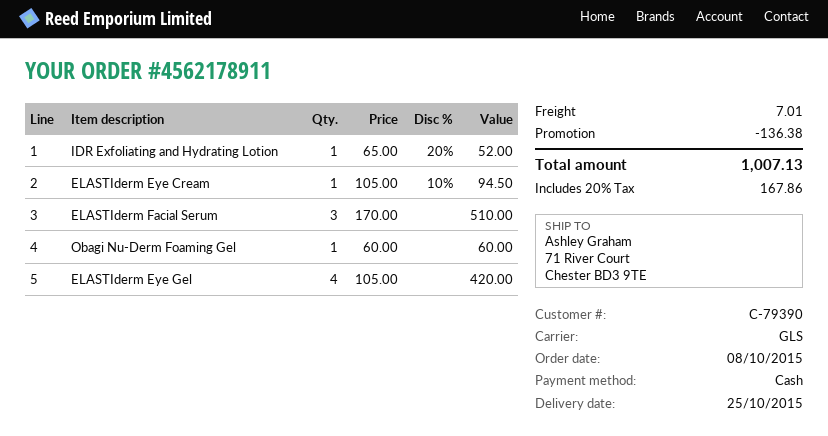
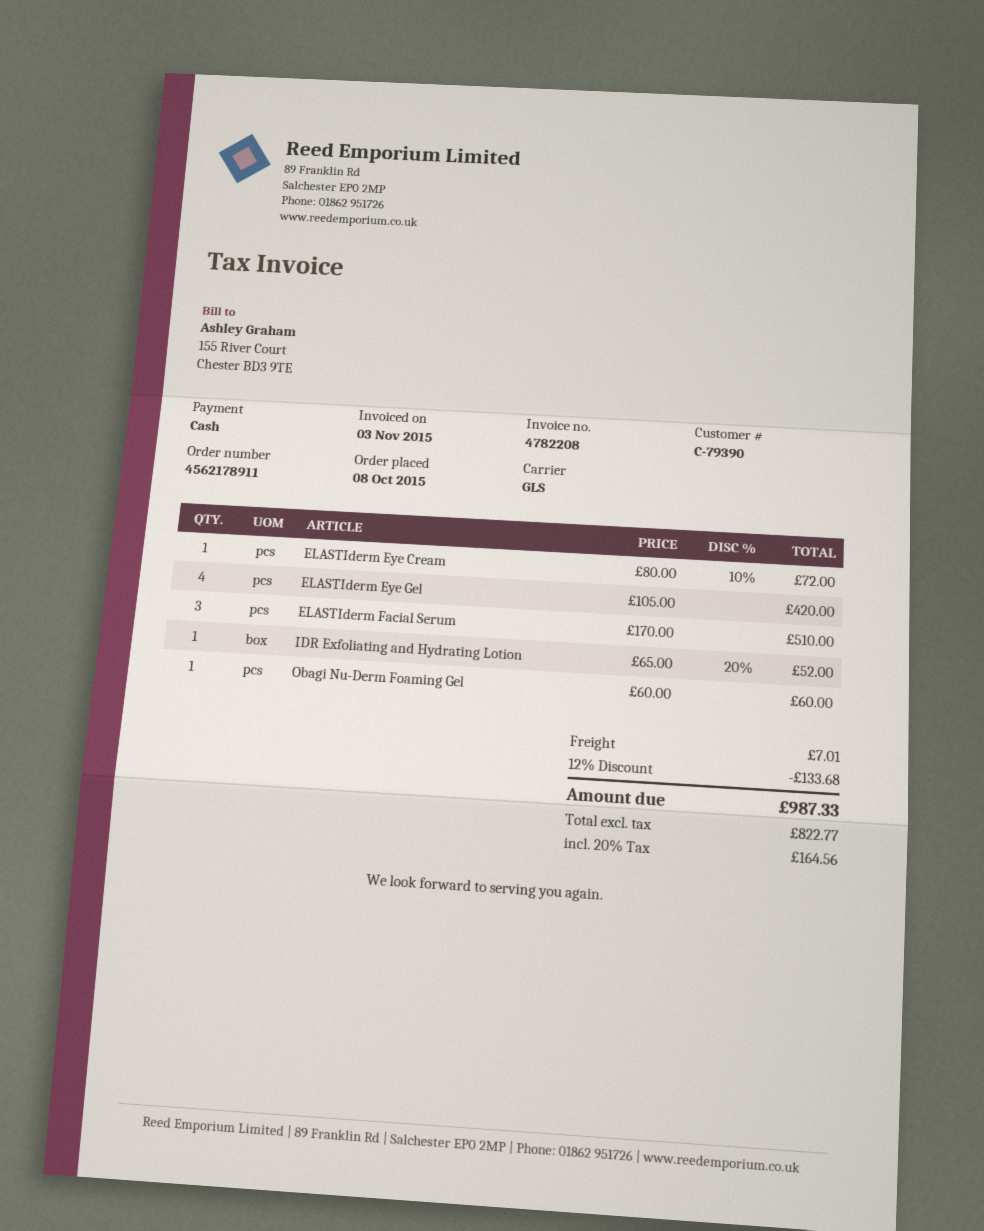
ELASTIderm Eye Cream: 1 x 105.00 - 10% = 94.50 -> 1 x 80.00 - 10% = 72.00
discount: 136.38 -> 133.68
tax: 20% = 167.86 -> 20% = 164.56
total: 1007.13 -> 987.33

